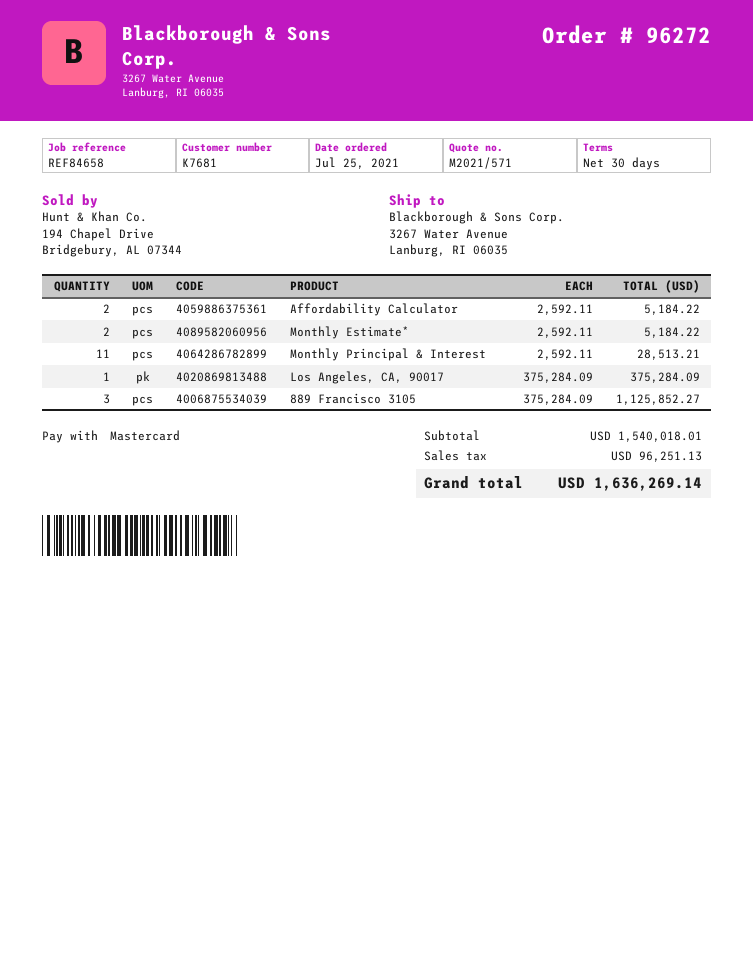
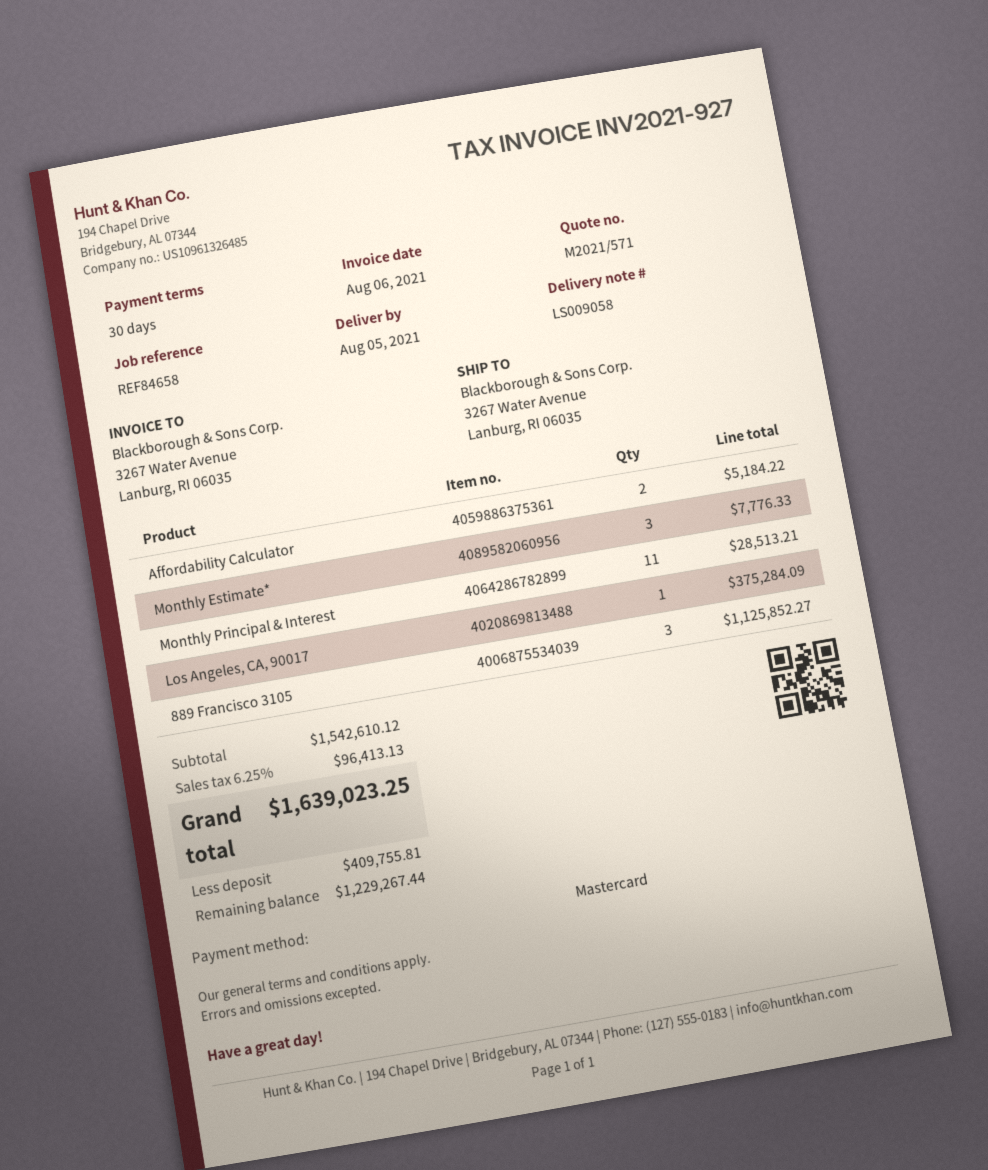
Monthly Estimate*: 2 for 5184.22 -> 3 for 7776.33
subtotal: 1540018.01 -> 1542610.12
tax: 96251.13 -> 96413.13
total: 1636269.14 -> 1639023.25

